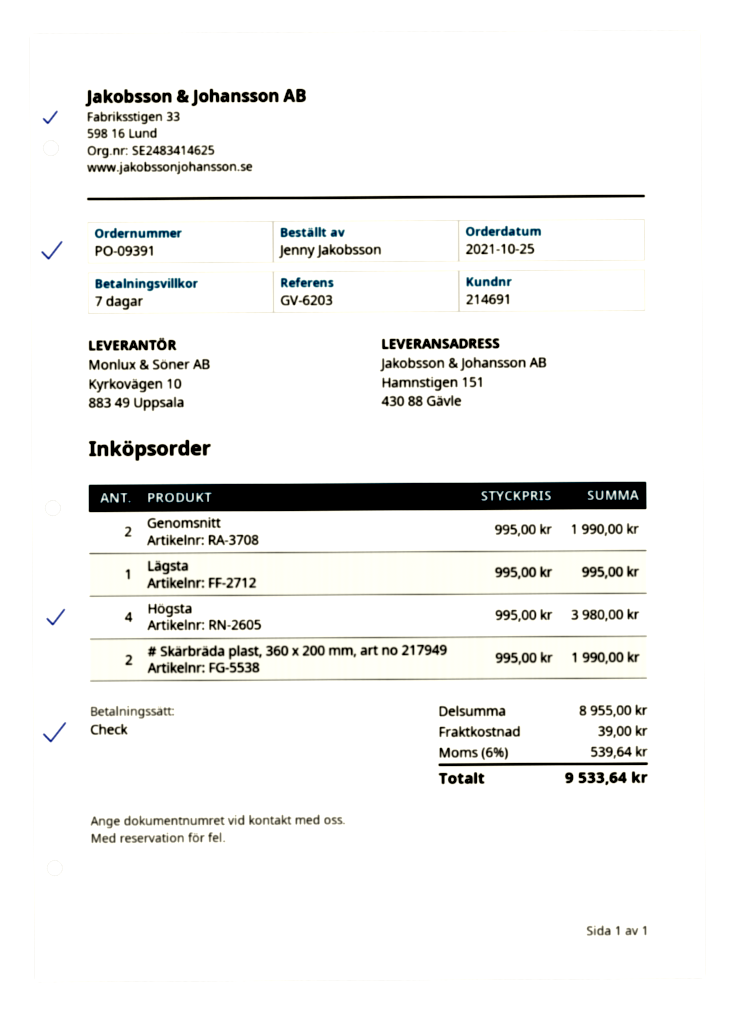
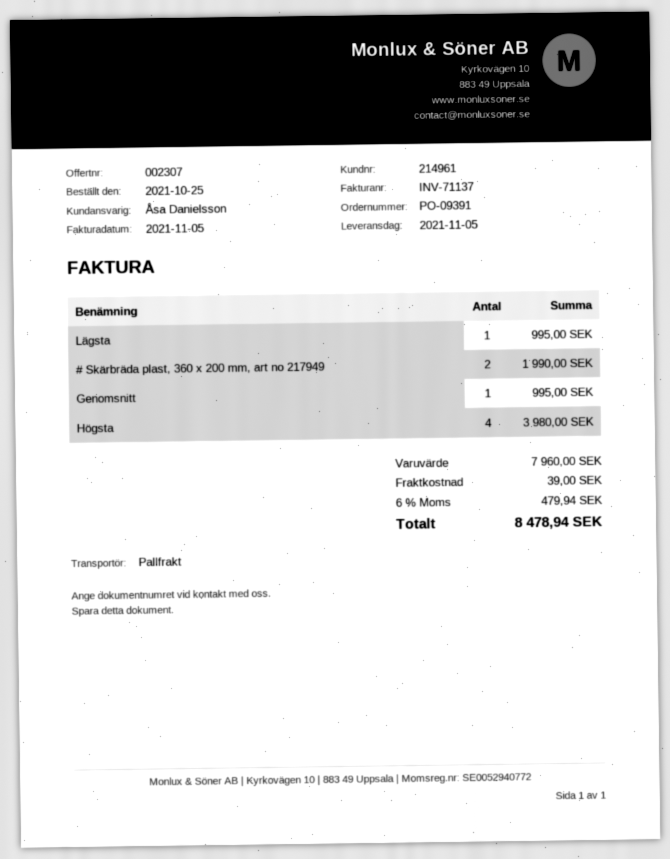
customer number: 214691 -> 214961
Genomsnitt: 2 for 1990.00 -> 1 for 995.00
subtotal: 8955.00 -> 7960.00
tax: 6% = 539.64 -> 6% = 479.94
total: 9533.64 -> 8478.94

